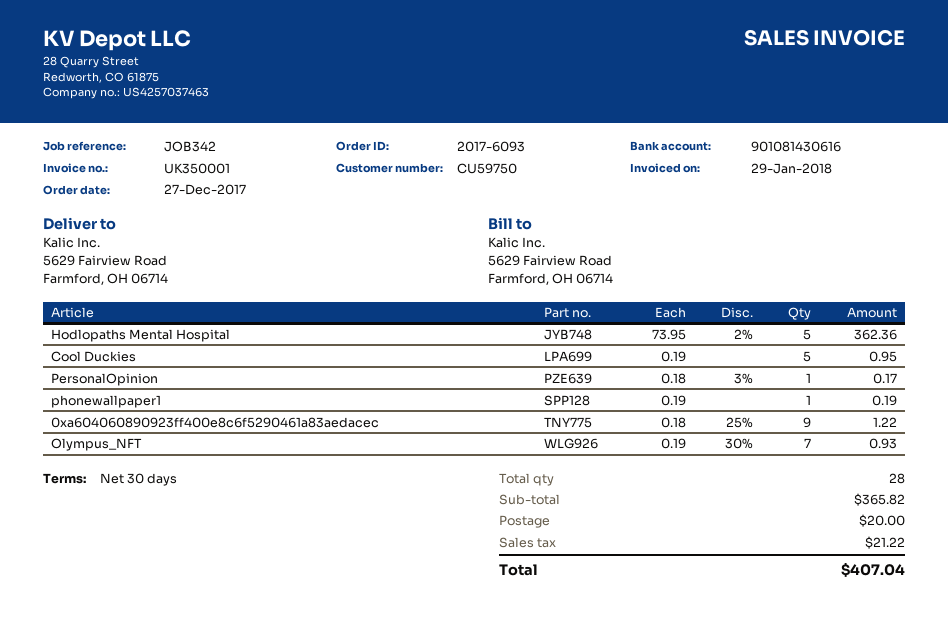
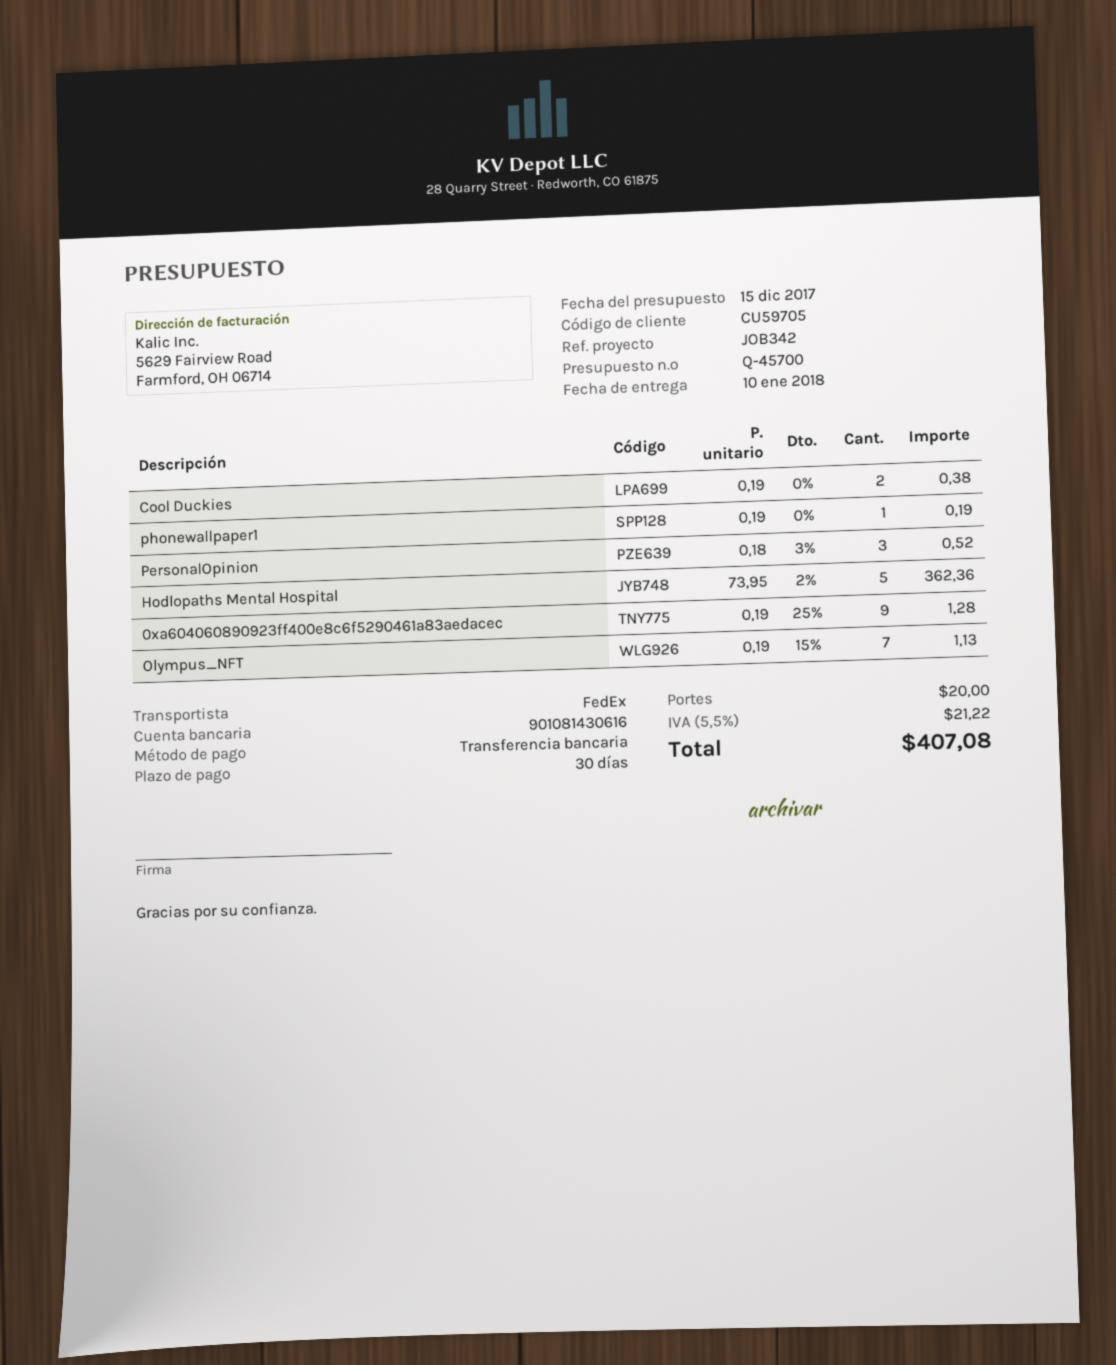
customer number: CU59750 -> CU59705
Cool Duckies: 5 x 0.19 = 0.95 -> 2 x 0.19 = 0.38
PersonalOpinion: 1 x 0.18 - 3% = 0.17 -> 3 x 0.18 - 3% = 0.52
0xa604060890923ff400e8c6f5290461a83aedacec: 9 x 0.18 - 25% = 1.22 -> 9 x 0.19 - 25% = 1.28
Olympus_NFT: 7 x 0.19 - 30% = 0.93 -> 7 x 0.19 - 15% = 1.13
total: 407.04 -> 407.08

